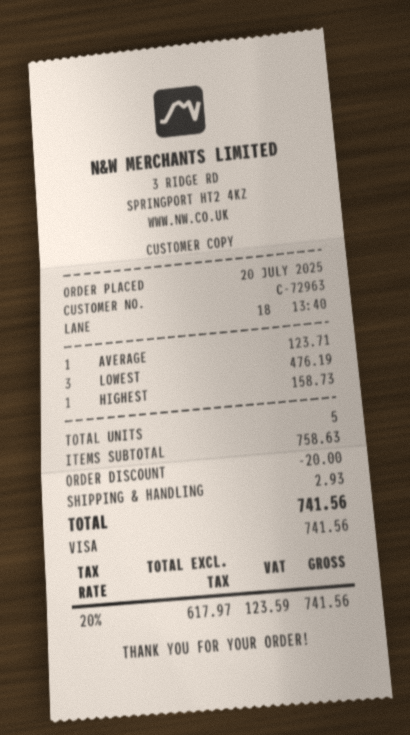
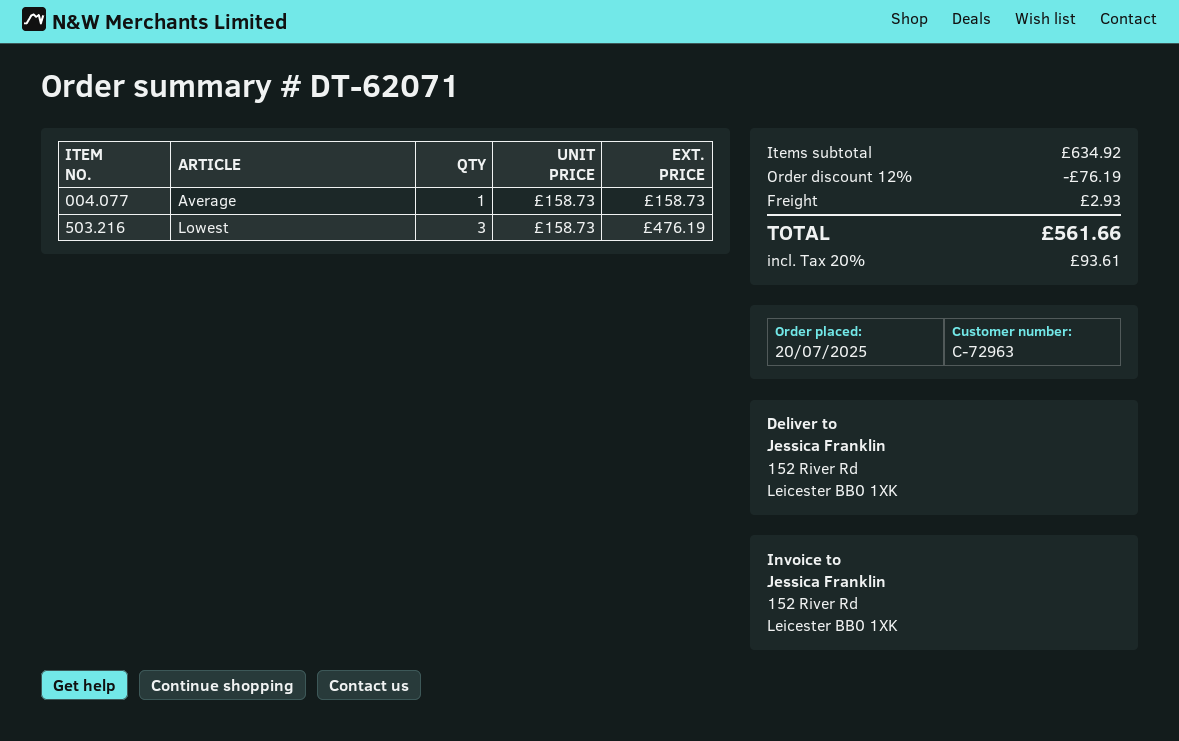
AVERAGE: 1 for 123.71 -> 1 for 158.73
HIGHEST: 1 for 158.73 -> none
subtotal: 758.63 -> 634.92
discount: 20.00 -> 76.19
tax: 20% = 123.59 -> 20% = 93.61
total: 741.56 -> 561.66

